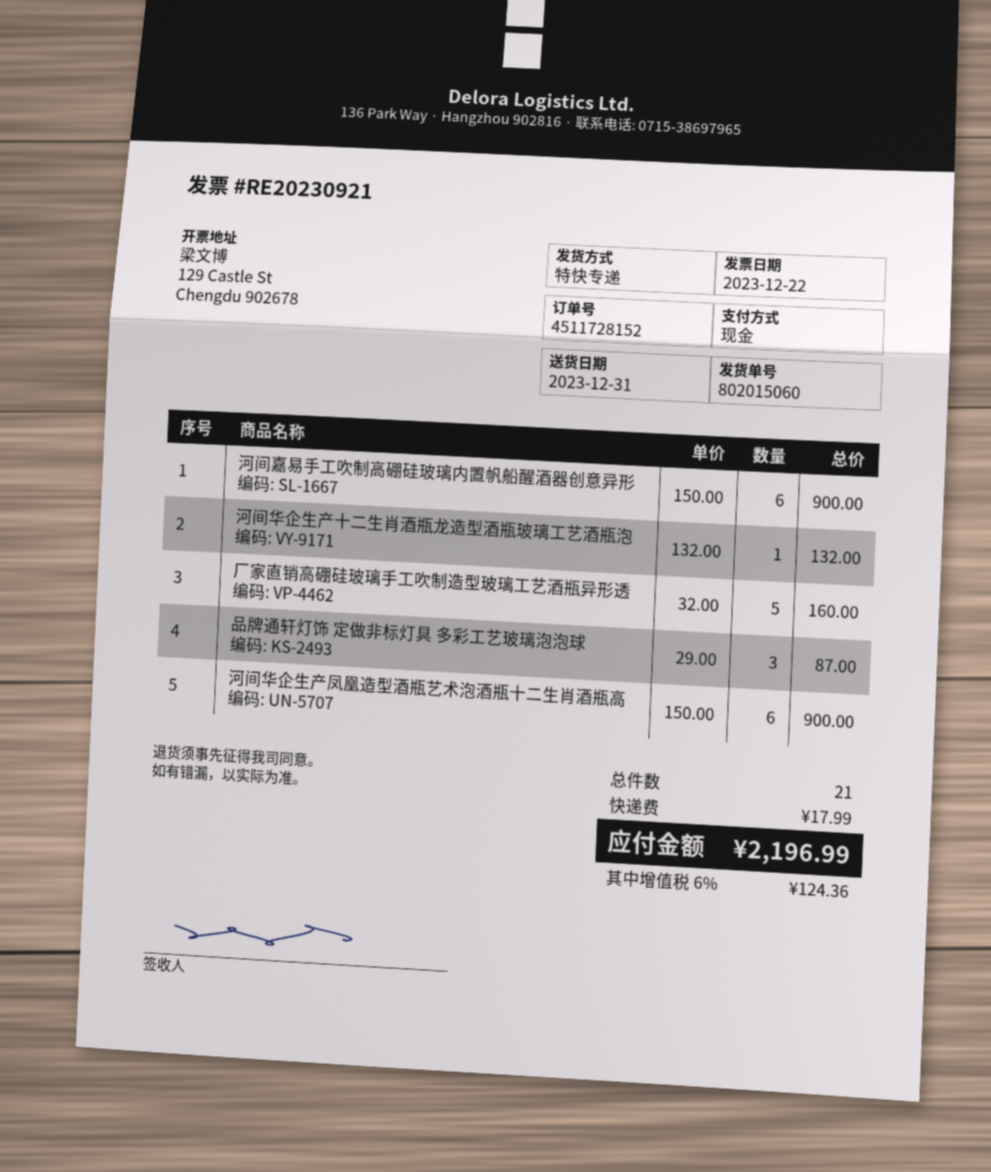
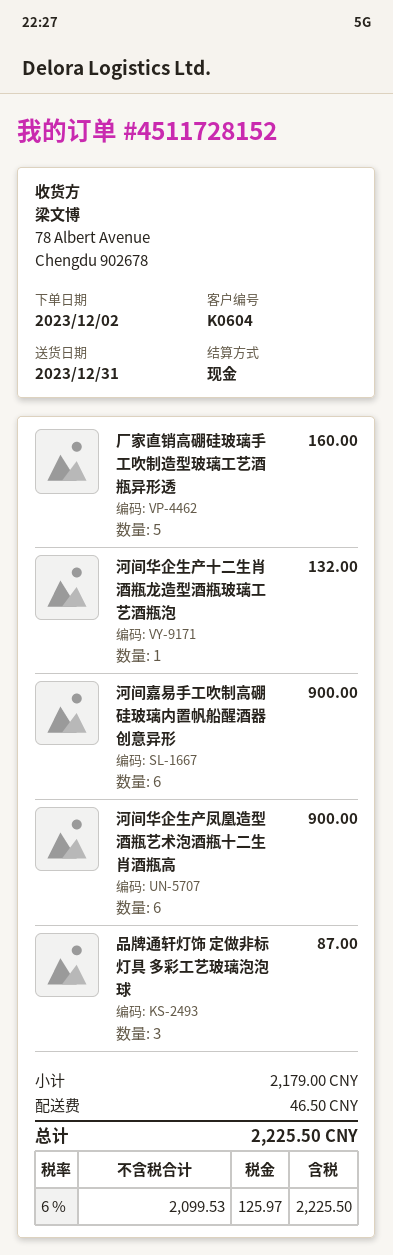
shipping: 17.99 -> 46.50
tax: 6% = 124.36 -> 6% = 125.97
total: 2196.99 -> 2225.50

